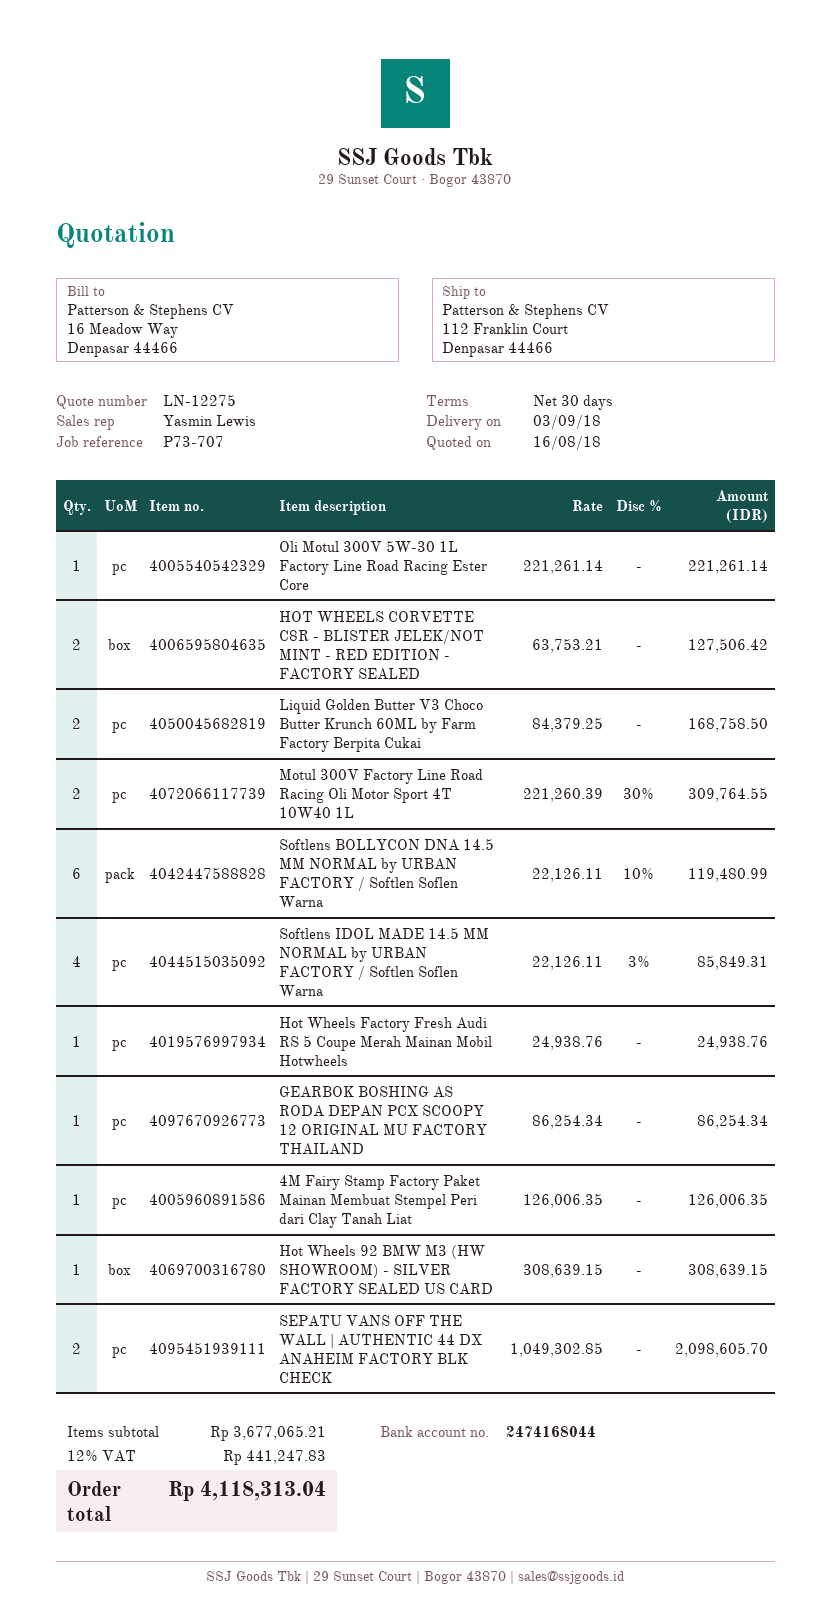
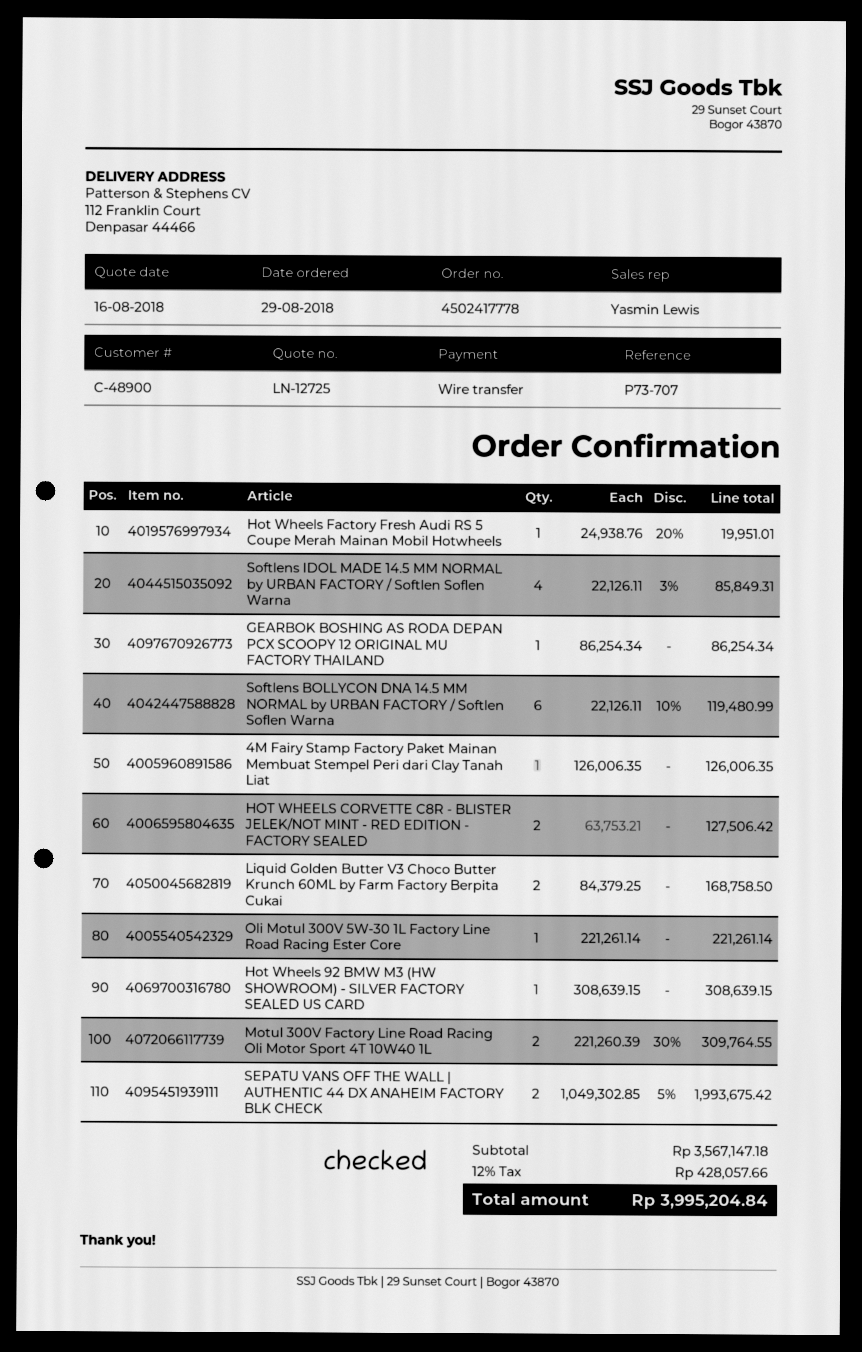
quote number: LN-12275 -> LN-12725
Hot Wheels Factory Fresh Audi RS 5 Coupe Merah Mainan Mobil Hotwheels: 1 x 24938.76 = 24938.76 -> 1 x 24938.76 - 20% = 19951.01
SEPATU VANS OFF THE WALL | AUTHENTIC 44 DX ANAHEIM FACTORY BLK CHECK: 2 x 1049302.85 = 2098605.70 -> 2 x 1049302.85 - 5% = 1993675.42
subtotal: 3677065.21 -> 3567147.18
tax: 12% = 441247.83 -> 12% = 428057.66
total: 4118313.04 -> 3995204.84

